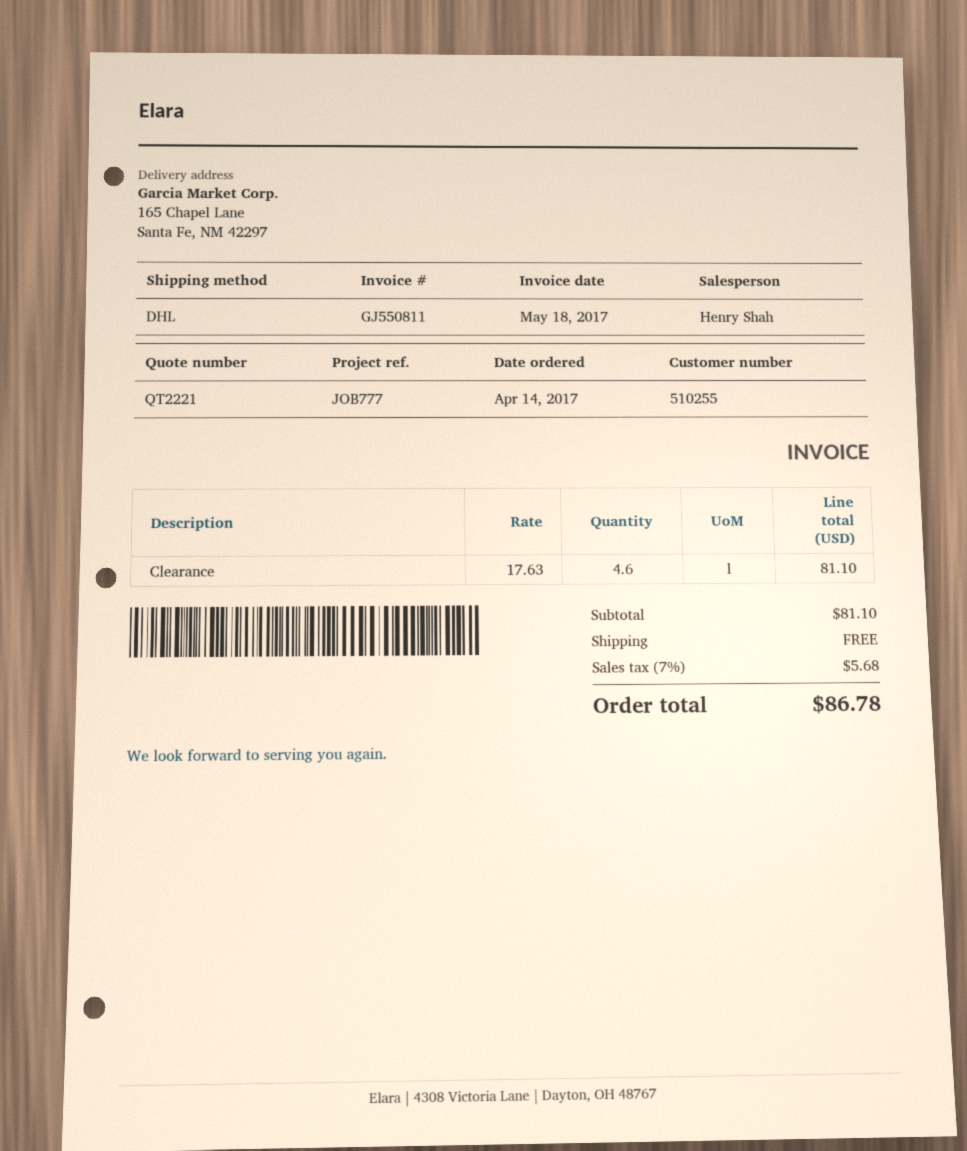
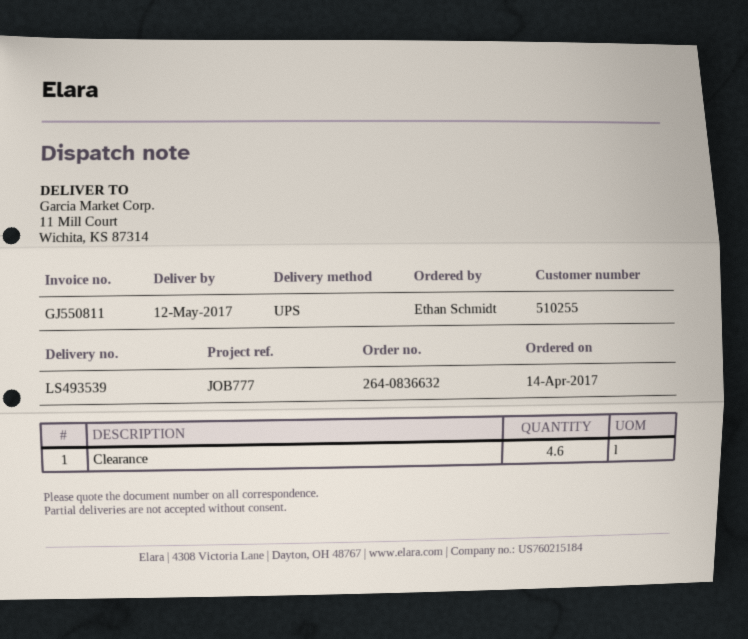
shipping method: DHL -> UPS
ship to: 165 Chapel Lane, Santa Fe, NM 42297 -> 11 Mill Court, Wichita, KS 87314

